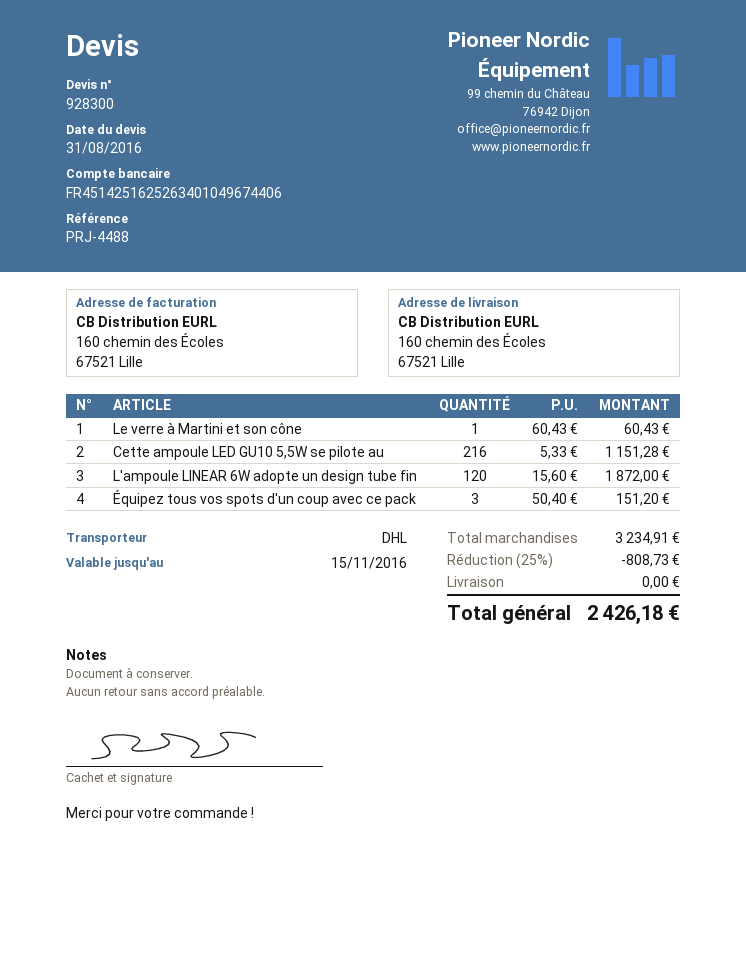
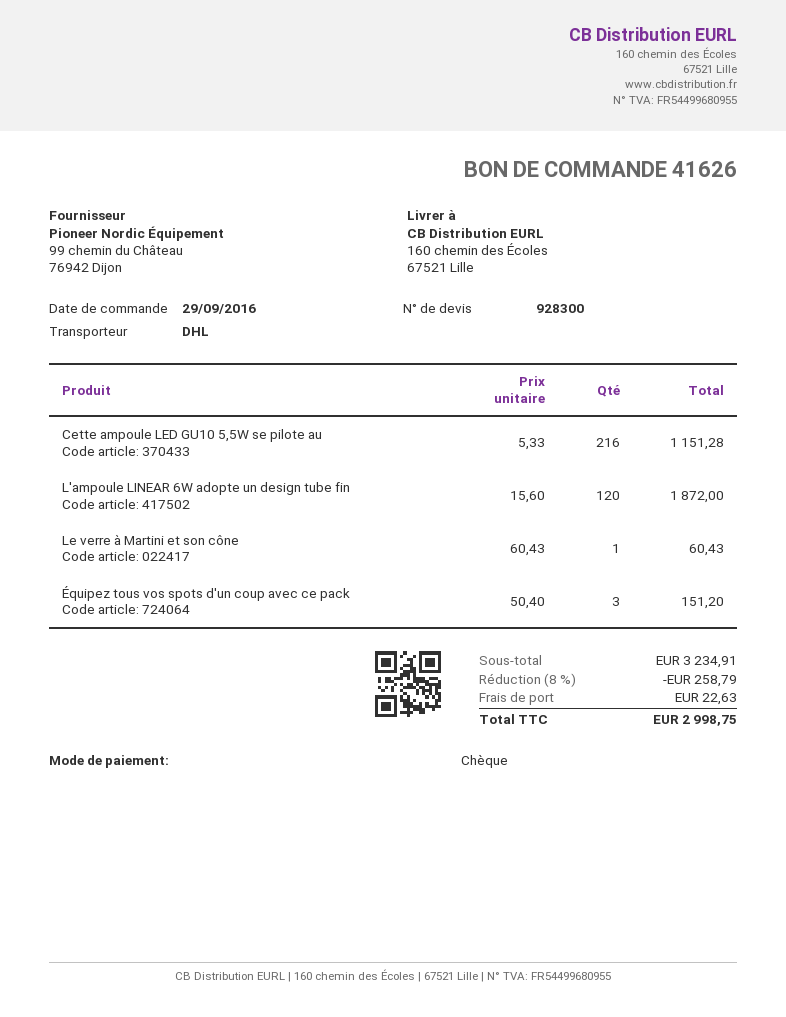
discount: 25% = 808.73 -> 8% = 258.79
shipping: 0.00 -> 22.63
total: 2426.18 -> 2998.75

